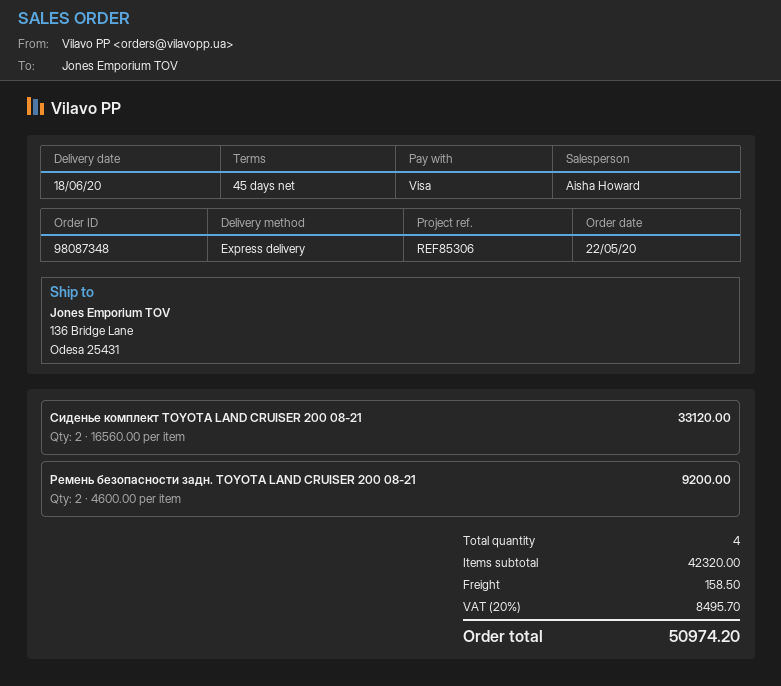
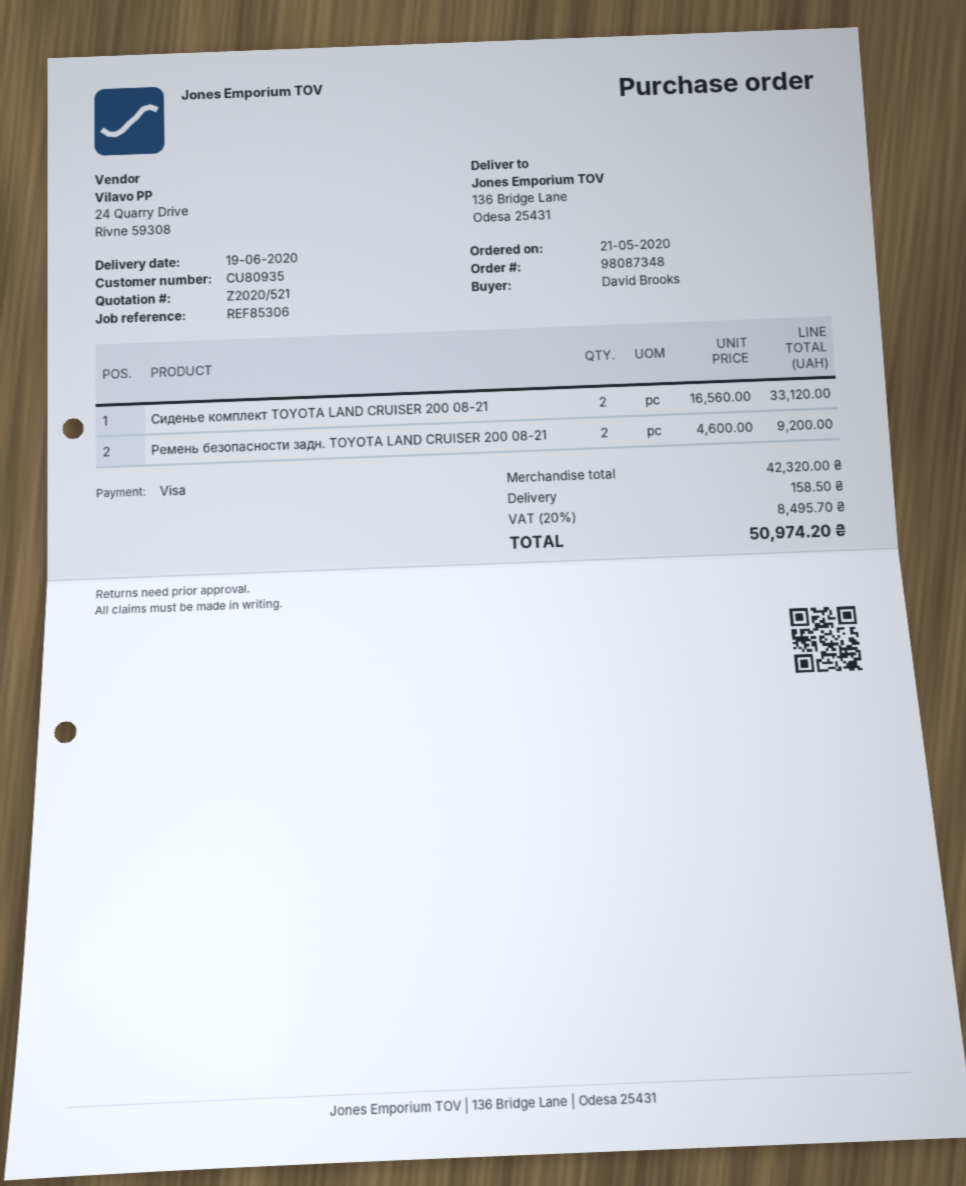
order date: 2020-05-22 -> 2020-05-21
delivery date: 2020-06-18 -> 2020-06-19

